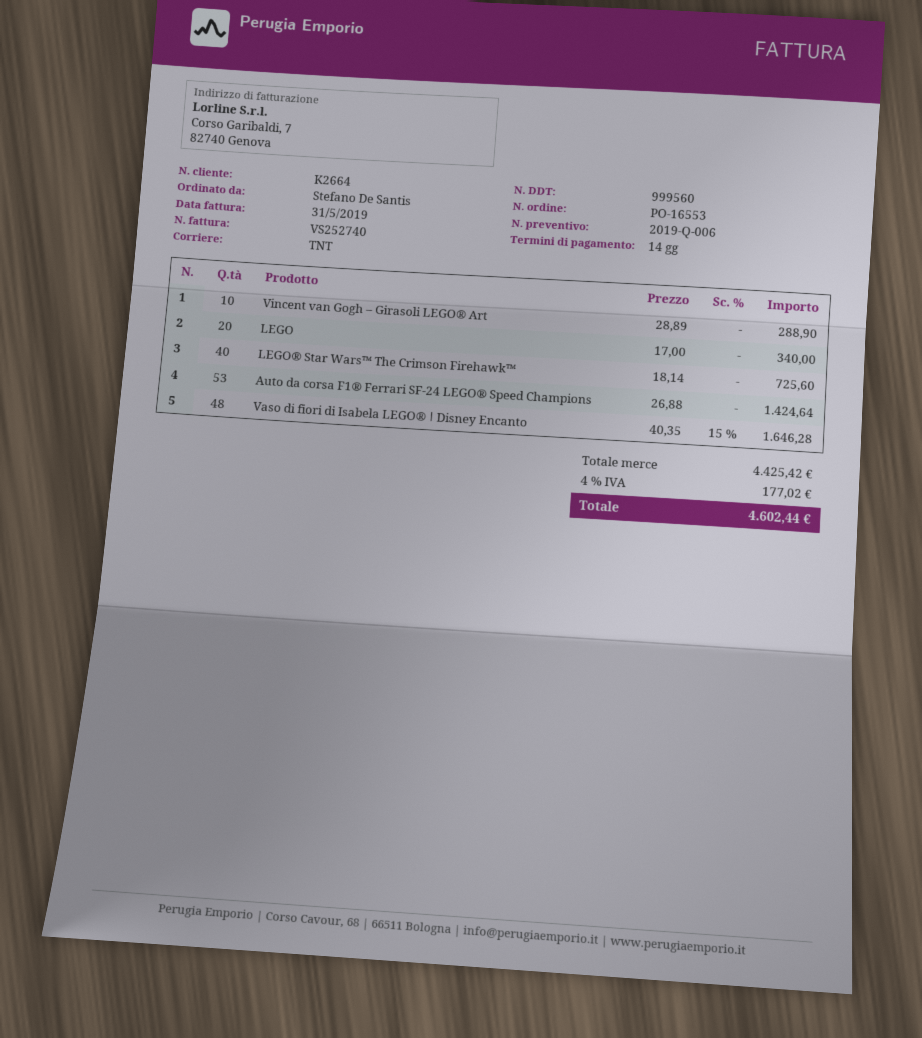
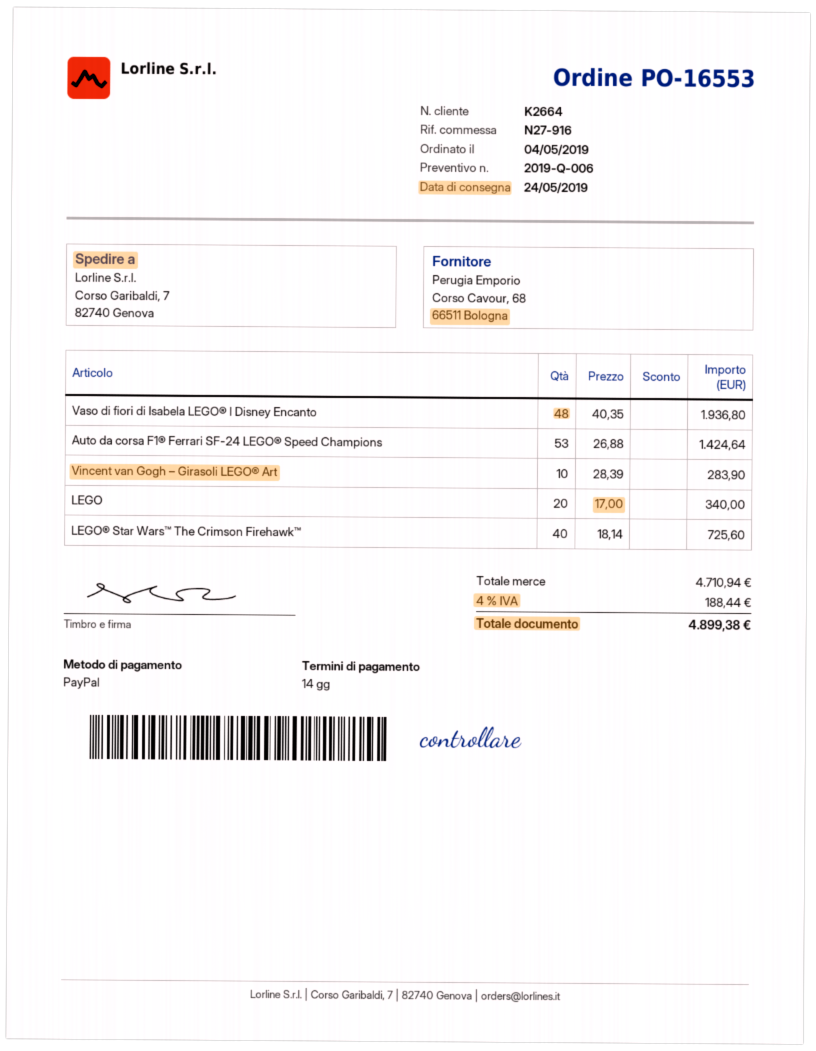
Vincent van Gogh – Girasoli LEGO® Art: 10 x 28.89 = 288.90 -> 10 x 28.39 = 283.90
Vaso di fiori di Isabela LEGO® ǀ Disney Encanto: 48 x 40.35 - 15% = 1646.28 -> 48 x 40.35 = 1936.80
subtotal: 4425.42 -> 4710.94
tax: 4% = 177.02 -> 4% = 188.44
total: 4602.44 -> 4899.38

